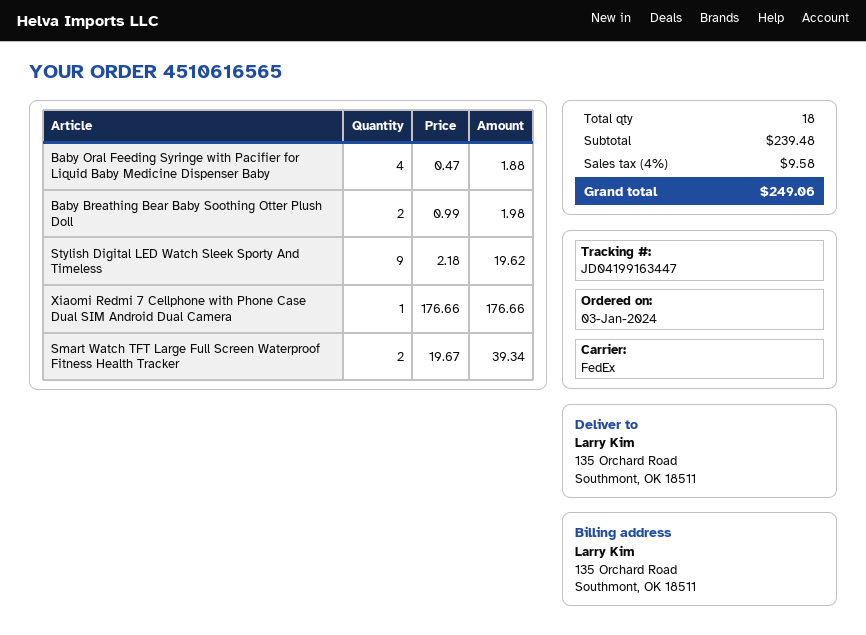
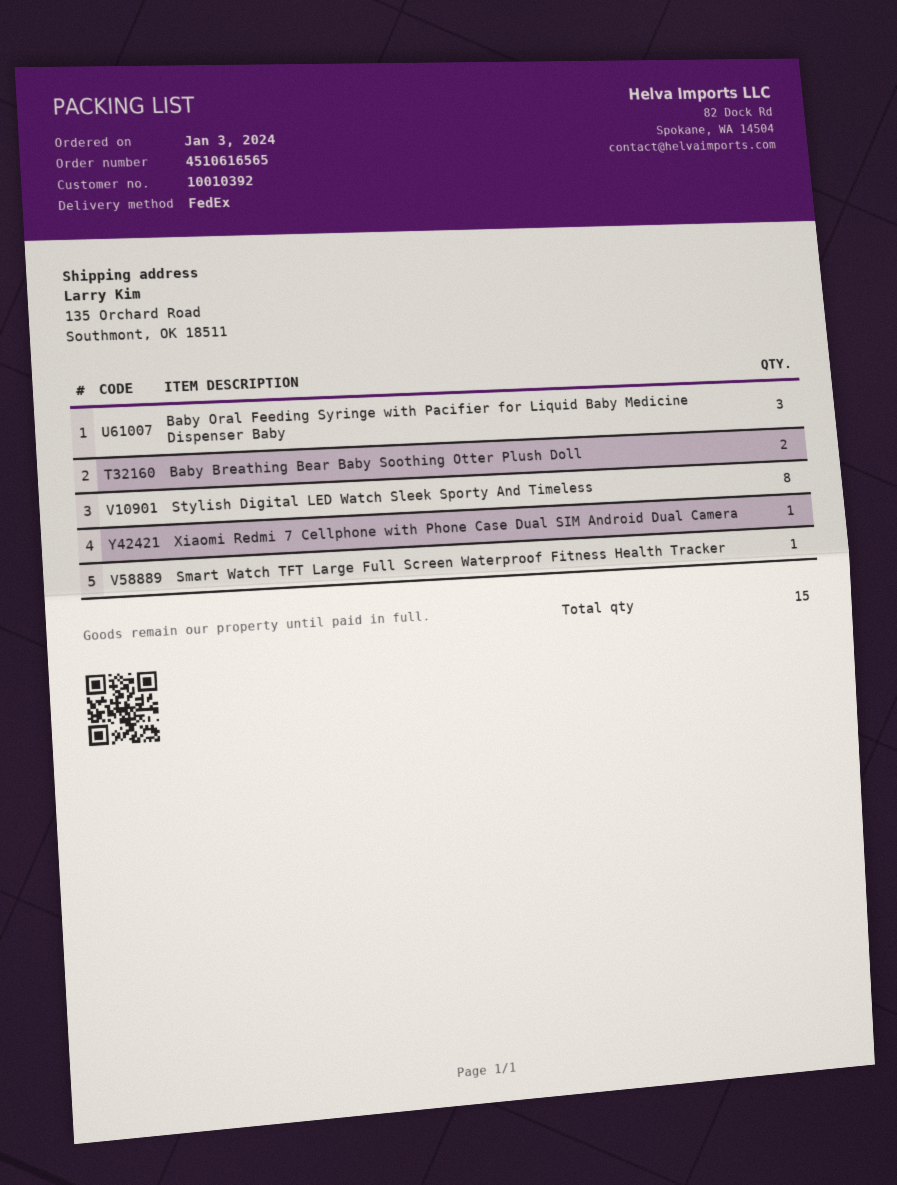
Baby Oral Feeding Syringe with Pacifier for Liquid Baby Medicine Dispenser Baby: 4 -> 3
Stylish Digital LED Watch Sleek Sporty And Timeless: 9 -> 8
Smart Watch TFT Large Full Screen Waterproof Fitness Health Tracker: 2 -> 1
total quantity: 18 -> 15

